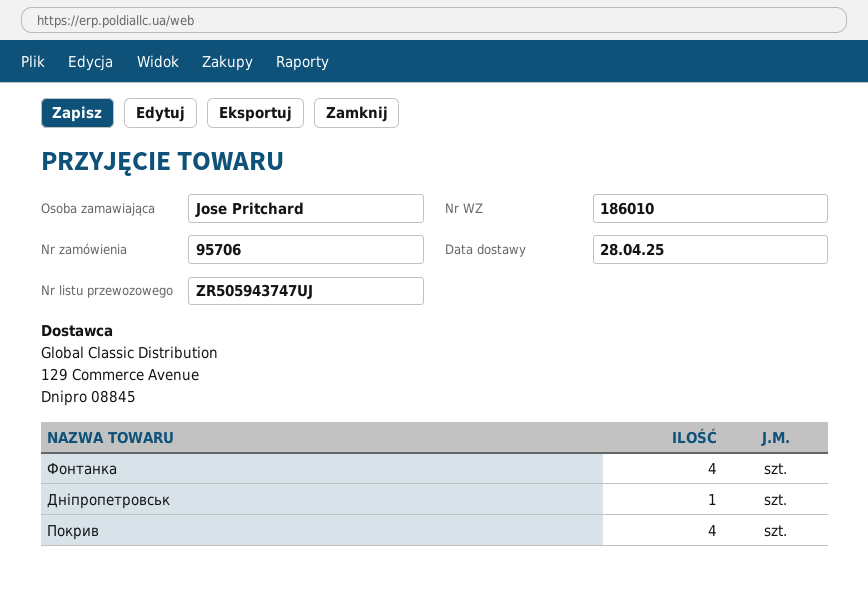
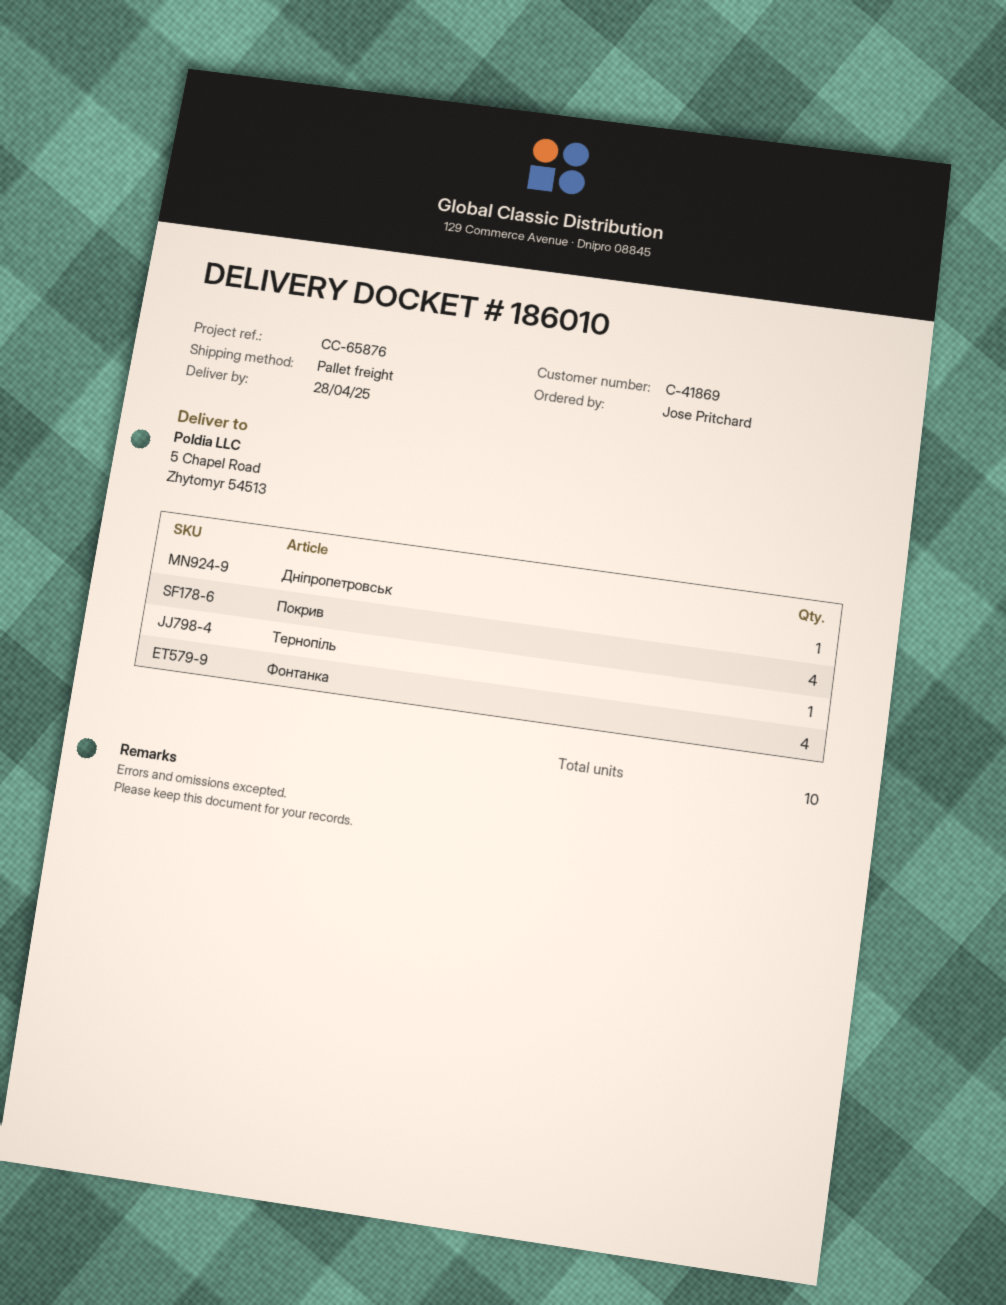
Тернопіль: none -> 1

